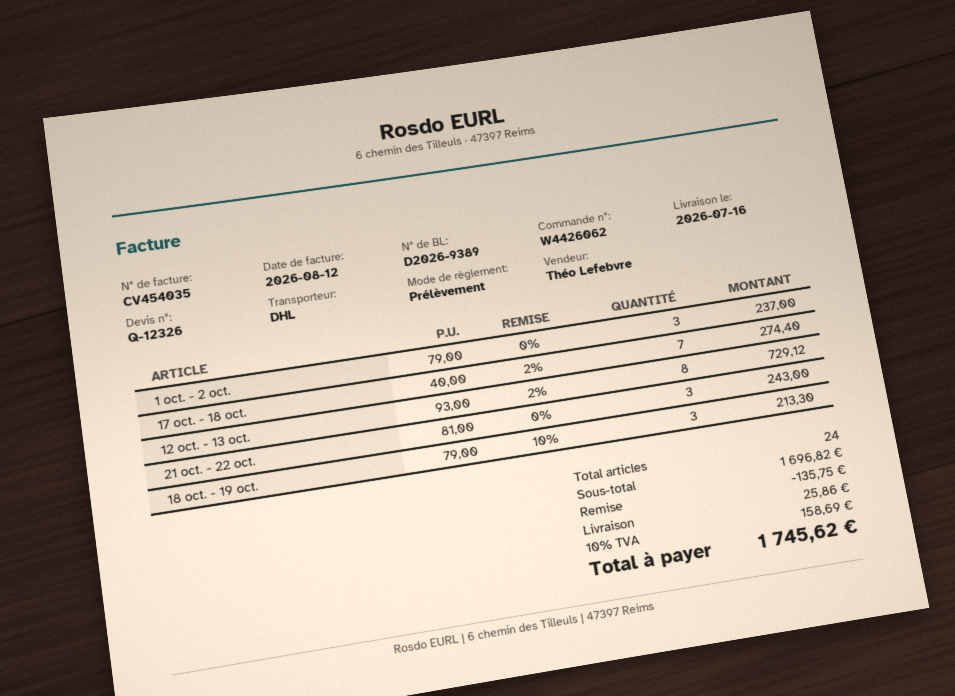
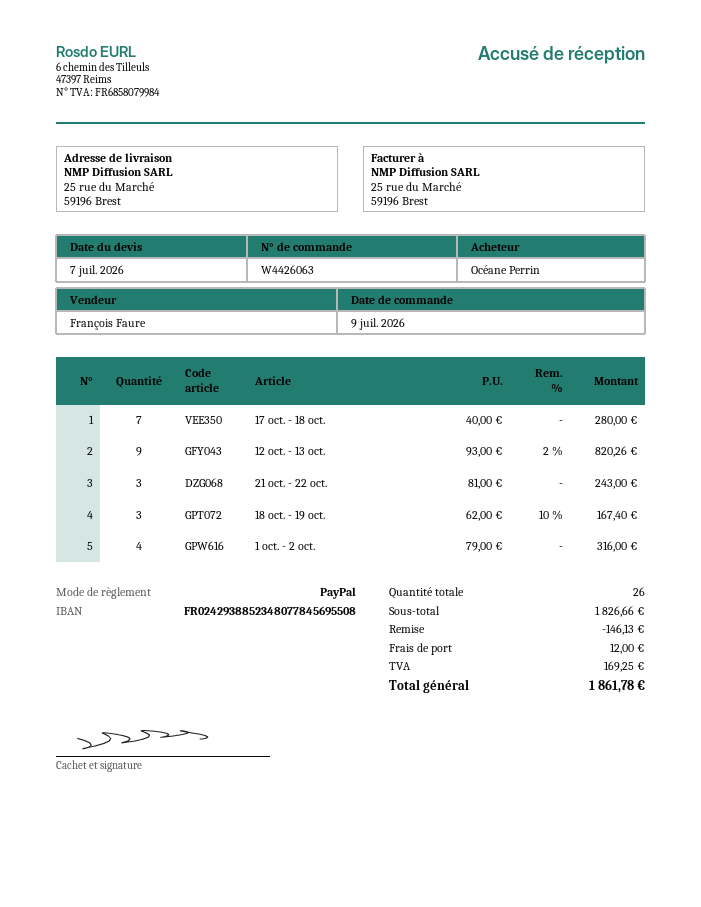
order number: W4426062 -> W4426063
sales rep: Théo Lefebvre -> François Faure
payment method: direct debit -> PayPal
1 oct. - 2 oct.: 3 x 79.00 = 237.00 -> 4 x 79.00 = 316.00
17 oct. - 18 oct.: 7 x 40.00 - 2% = 274.40 -> 7 x 40.00 = 280.00
12 oct. - 13 oct.: 8 x 93.00 - 2% = 729.12 -> 9 x 93.00 - 2% = 820.26
18 oct. - 19 oct.: 3 x 79.00 - 10% = 213.30 -> 3 x 62.00 - 10% = 167.40
total quantity: 24 -> 26
subtotal: 1696.82 -> 1826.66
discount: 135.75 -> 146.13
shipping: 25.86 -> 12.00
tax: 158.69 -> 169.25
total: 1745.62 -> 1861.78

